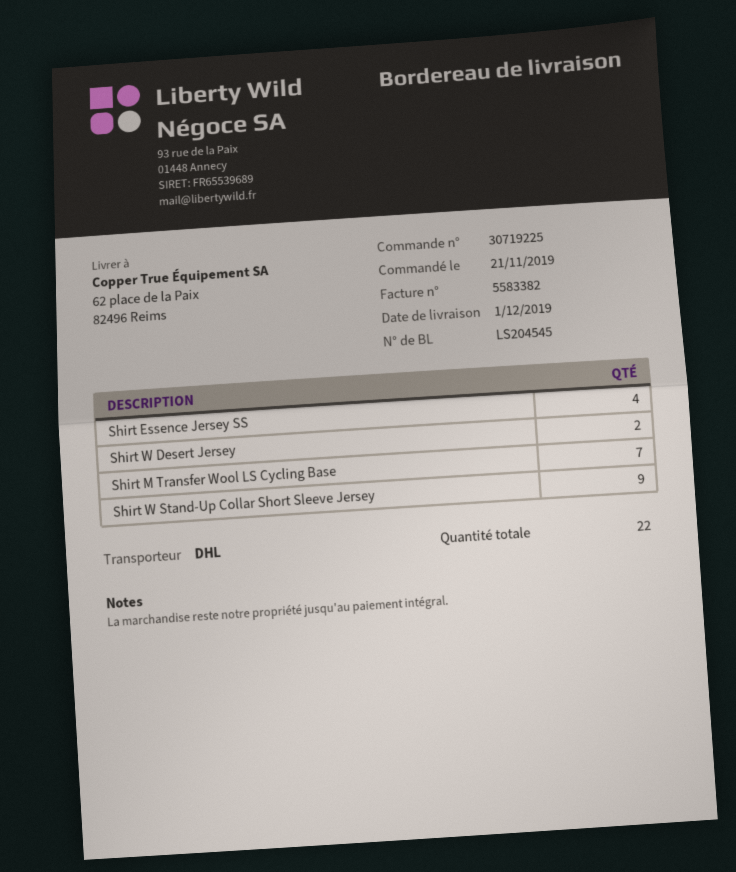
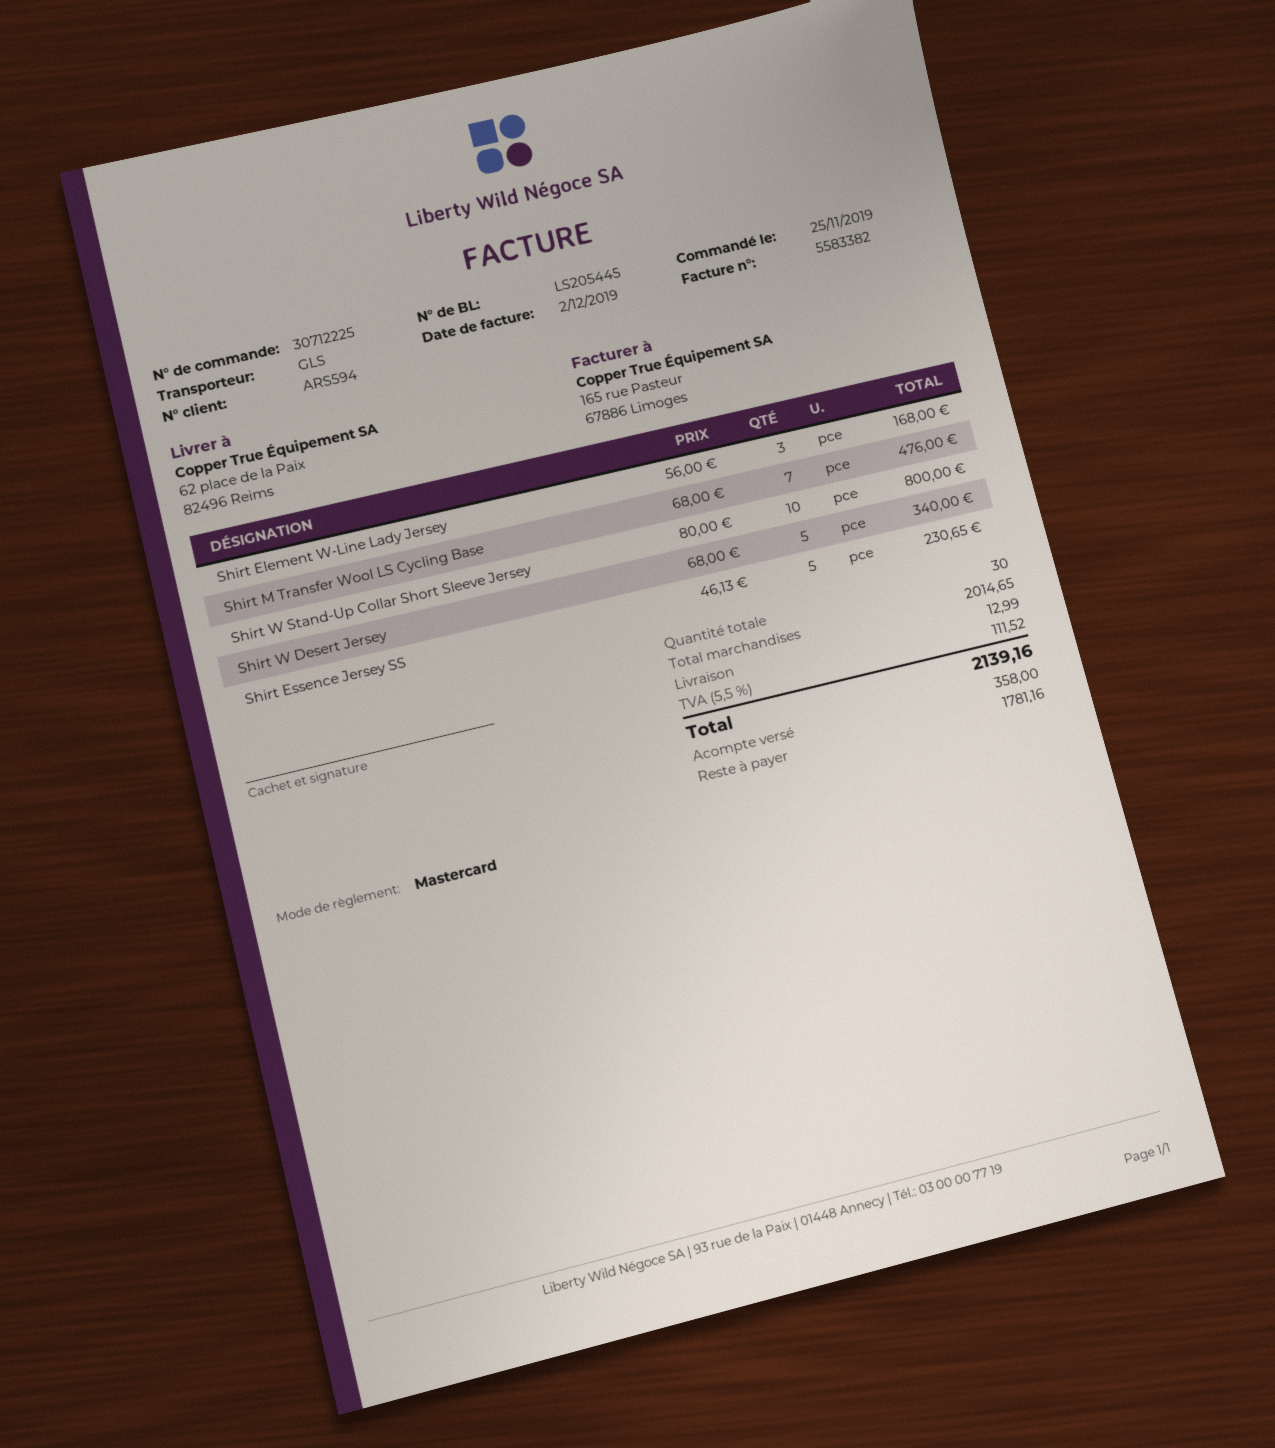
order number: 30719225 -> 30712225
order date: 2019-11-21 -> 2019-11-25
delivery note number: LS204545 -> LS205445
shipping method: DHL -> GLS
Shirt Essence Jersey SS: 4 -> 5
Shirt W Desert Jersey: 2 -> 5
Shirt W Stand-Up Collar Short Sleeve Jersey: 9 -> 10
Shirt Element W-Line Lady Jersey: none -> 3
total quantity: 22 -> 30

